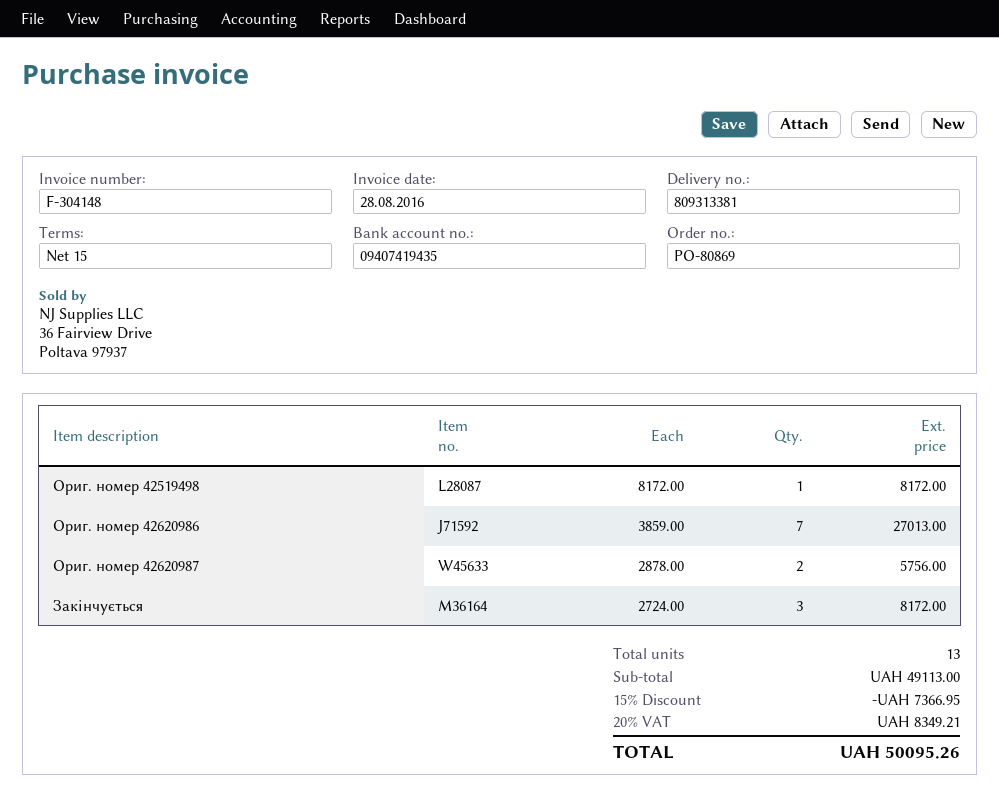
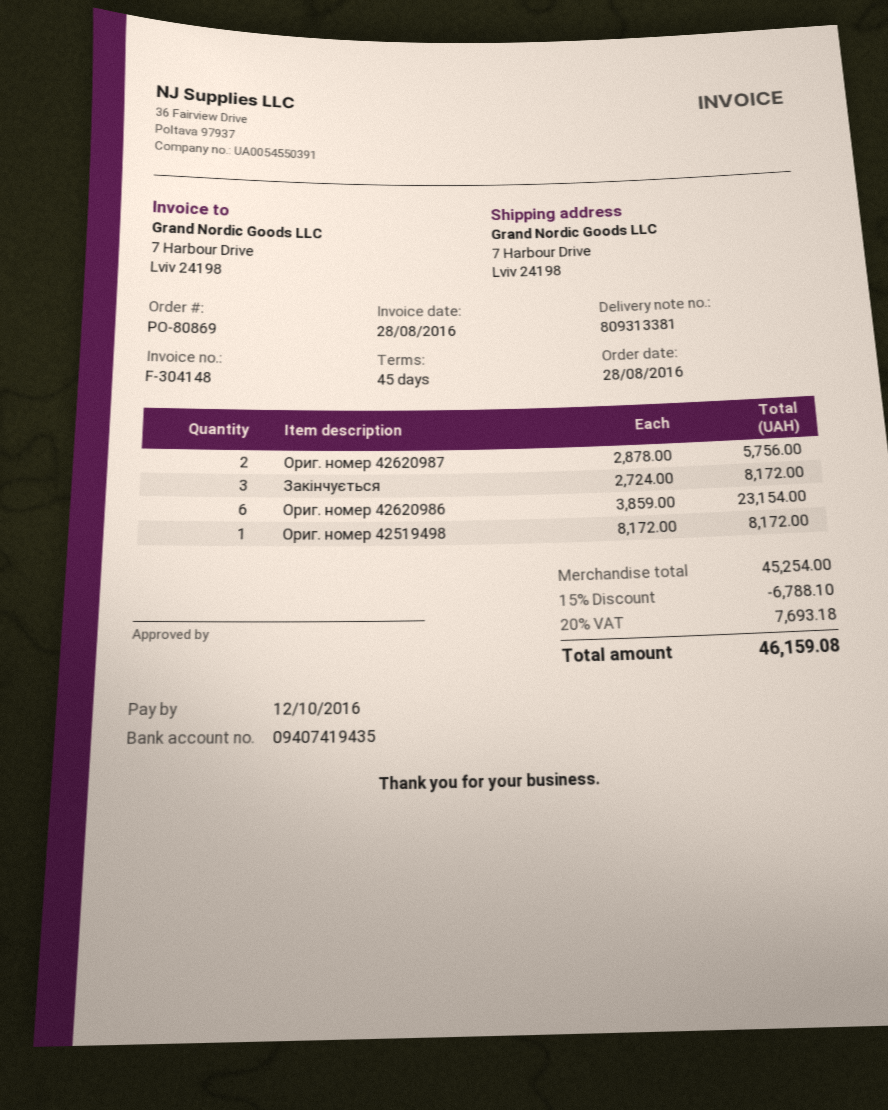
payment terms: 15 days -> 45 days
Ориг. номер 42620986: 7 x 3859.00 = 27013.00 -> 6 x 3859.00 = 23154.00
subtotal: 49113.00 -> 45254.00
discount: 15% = 7366.95 -> 15% = 6788.10
tax: 20% = 8349.21 -> 20% = 7693.18
total: 50095.26 -> 46159.08

